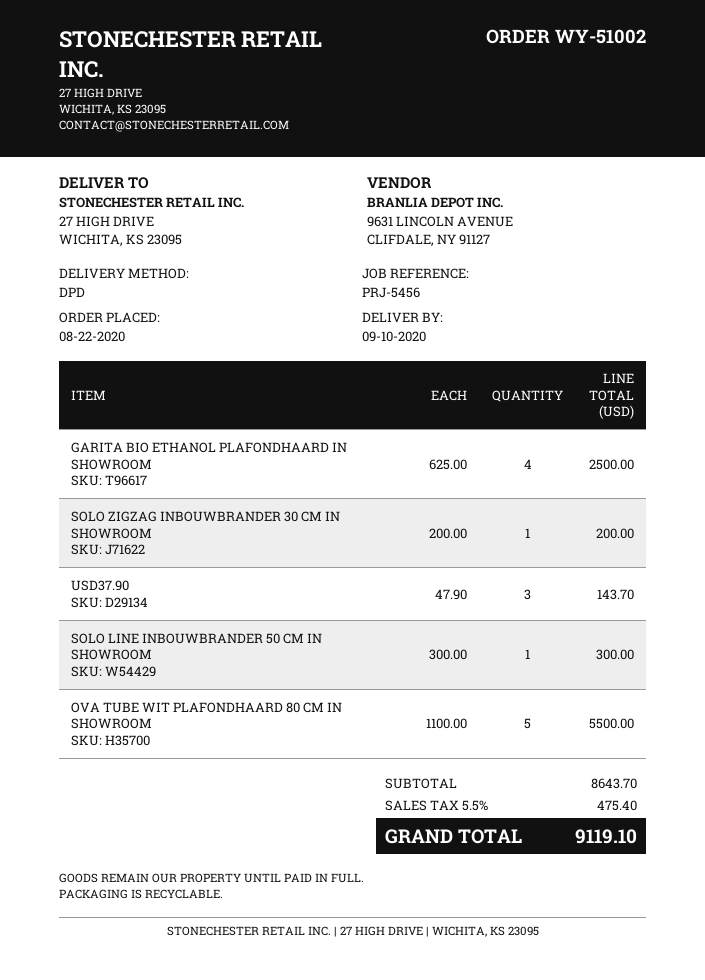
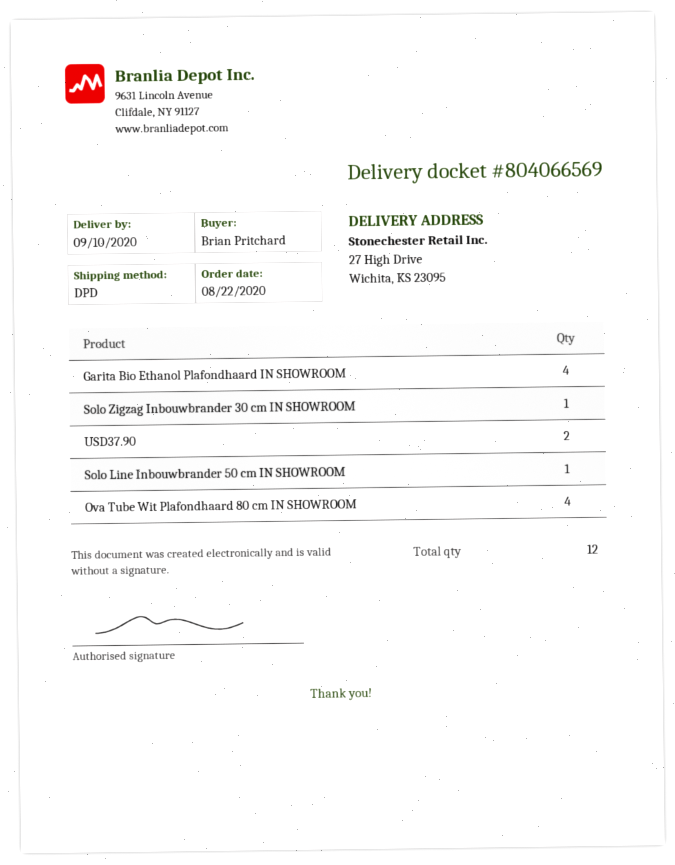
USD37.90: 3 -> 2
OVA TUBE WIT PLAFONDHAARD 80 CM IN SHOWROOM: 5 -> 4

